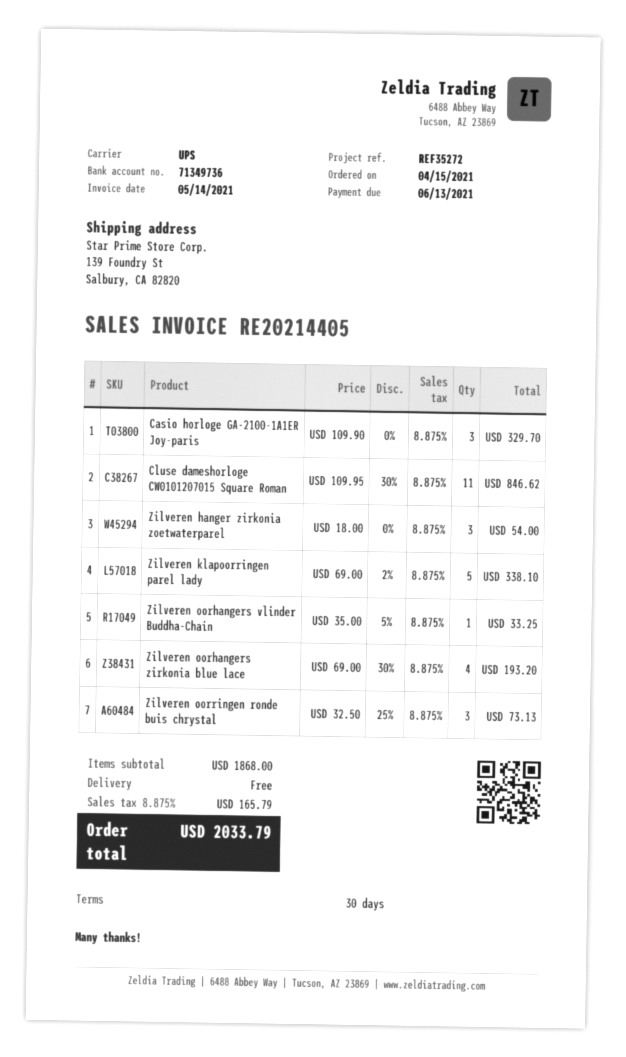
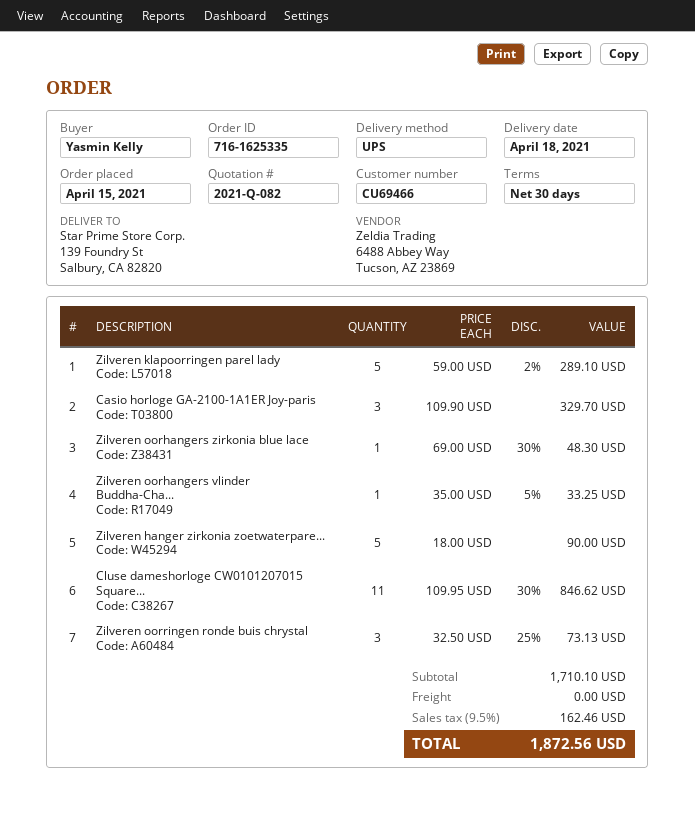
Zilveren hanger zirkonia zoetwaterparel: 3 x 18.00 = 54.00 -> 5 x 18.00 = 90.00
Zilveren klapoorringen parel lady: 5 x 69.00 - 2% = 338.10 -> 5 x 59.00 - 2% = 289.10
Zilveren oorhangers zirkonia blue lace: 4 x 69.00 - 30% = 193.20 -> 1 x 69.00 - 30% = 48.30
subtotal: 1868.00 -> 1710.10
tax: 8.875% = 165.79 -> 9.5% = 162.46
total: 2033.79 -> 1872.56

